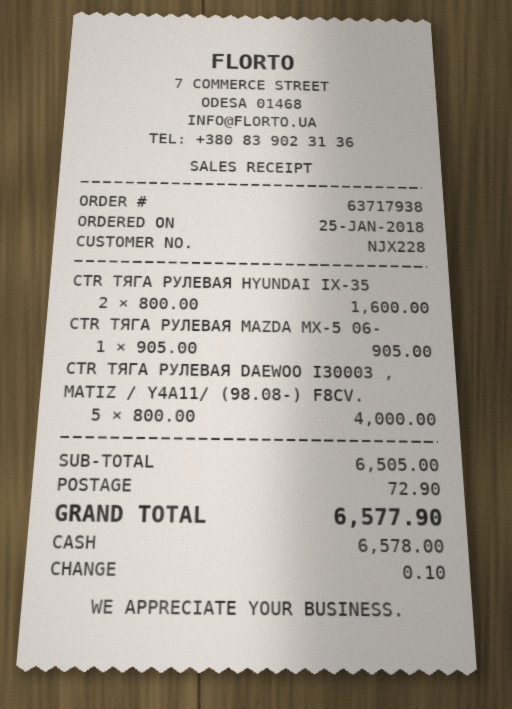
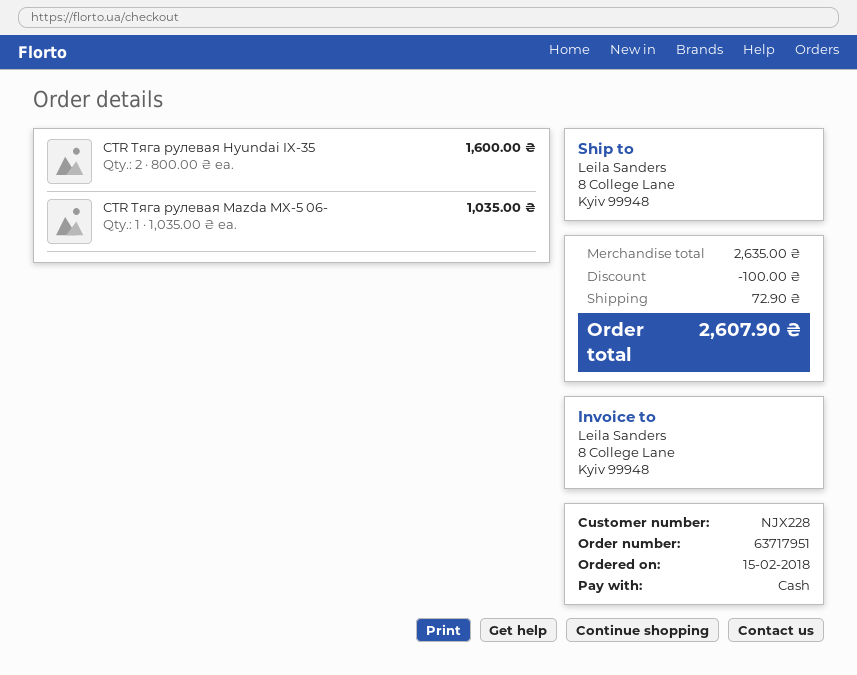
order number: 63717938 -> 63717951
order date: 2018-01-25 -> 2018-02-15
CTR ТЯГА РУЛЕВАЯ MAZDA MX-5 06-: 1 x 905.00 = 905.00 -> 1 x 1035.00 = 1035.00
CTR ТЯГА РУЛЕВАЯ DAEWOO I30003 , MATIZ / Y4A11/ (98.08-) F8CV.: 5 x 800.00 = 4000.00 -> none
subtotal: 6505.00 -> 2635.00
discount: none -> 100.00
total: 6577.90 -> 2607.90

